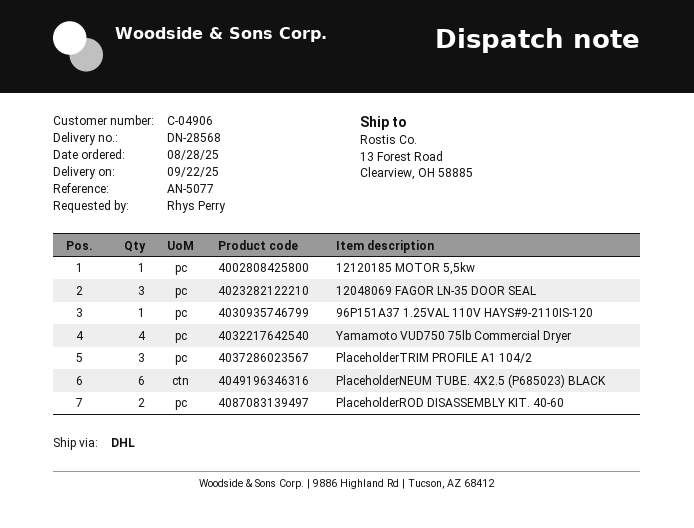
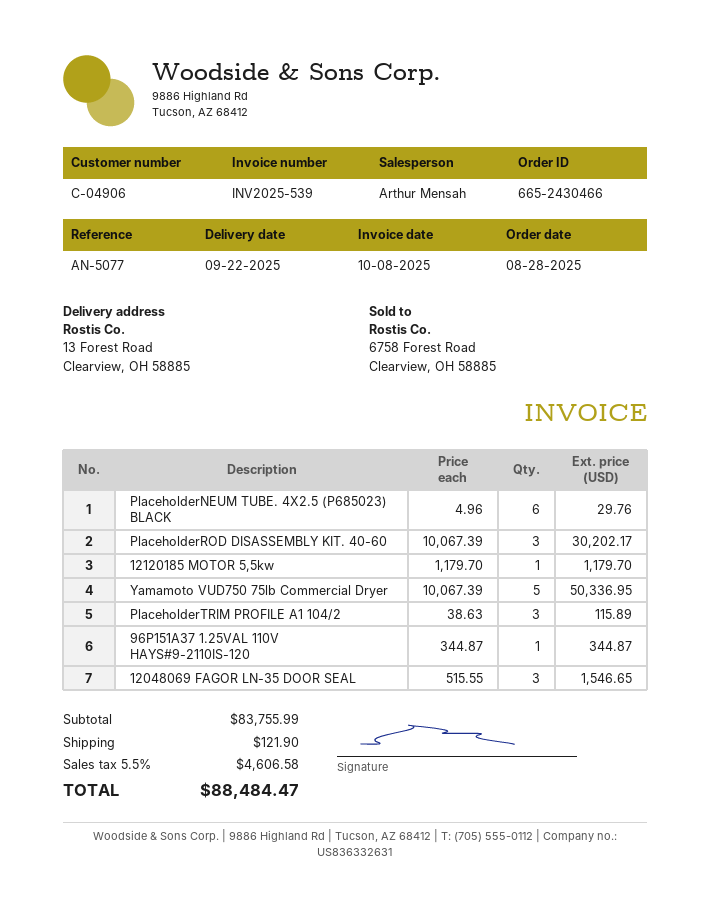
Yamamoto VUD750 75lb Commercial Dryer: 4 -> 5
PlaceholderROD DISASSEMBLY KIT. 40-60: 2 -> 3

